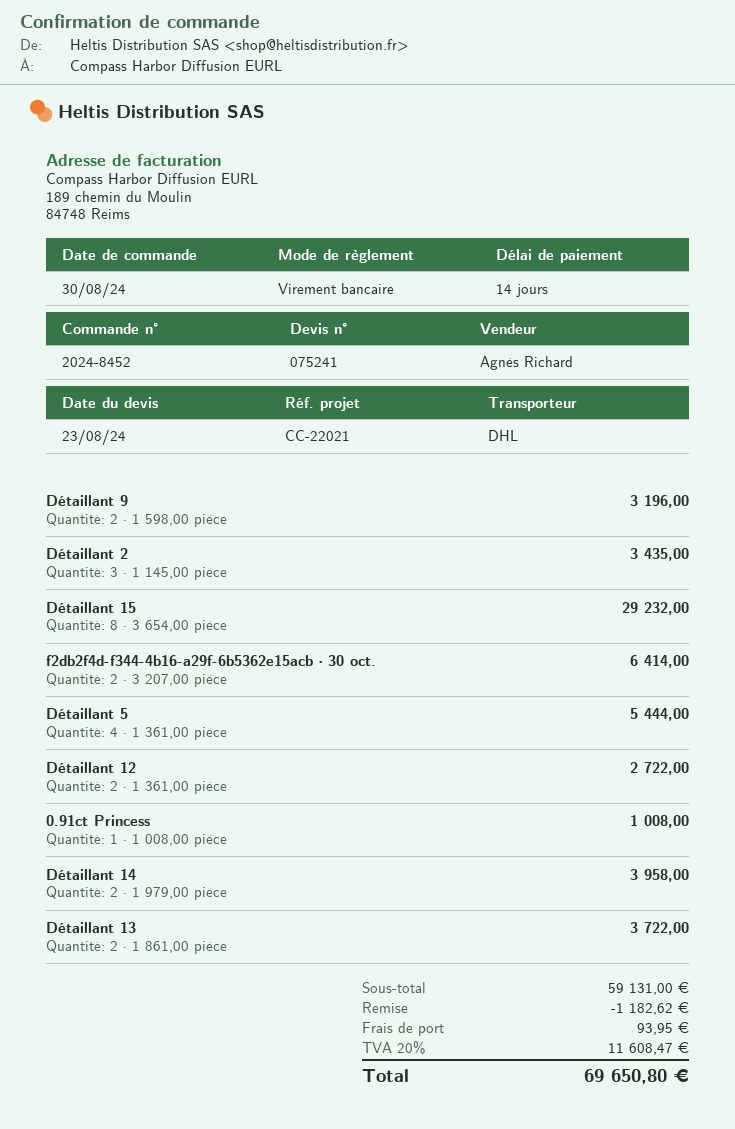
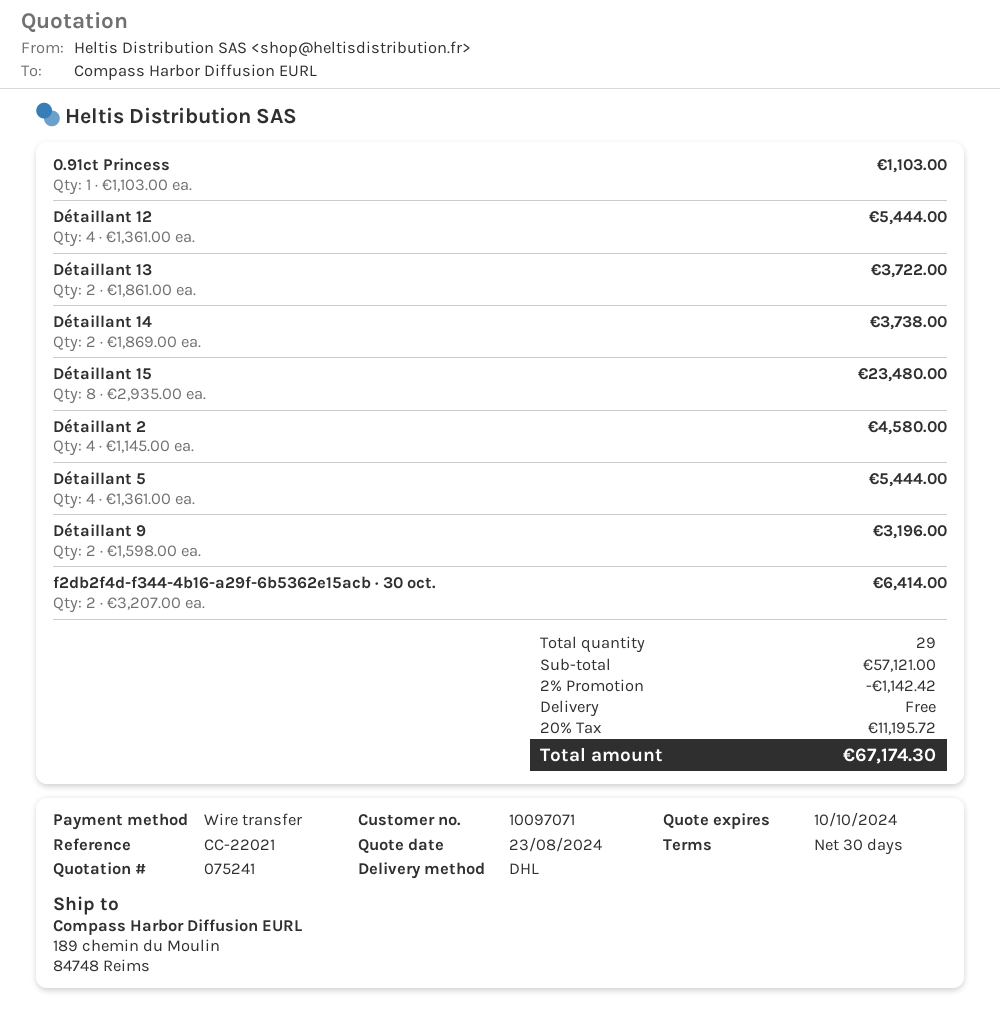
payment terms: 14 days -> 30 days
Détaillant 2: 3 x 1145.00 = 3435.00 -> 4 x 1145.00 = 4580.00
Détaillant 15: 8 x 3654.00 = 29232.00 -> 8 x 2935.00 = 23480.00
Détaillant 12: 2 x 1361.00 = 2722.00 -> 4 x 1361.00 = 5444.00
0.91ct Princess: 1 x 1008.00 = 1008.00 -> 1 x 1103.00 = 1103.00
Détaillant 14: 2 x 1979.00 = 3958.00 -> 2 x 1869.00 = 3738.00
subtotal: 59131.00 -> 57121.00
discount: 1182.62 -> 1142.42
shipping: 93.95 -> 0.00
tax: 20% = 11608.47 -> 20% = 11195.72
total: 69650.80 -> 67174.30

